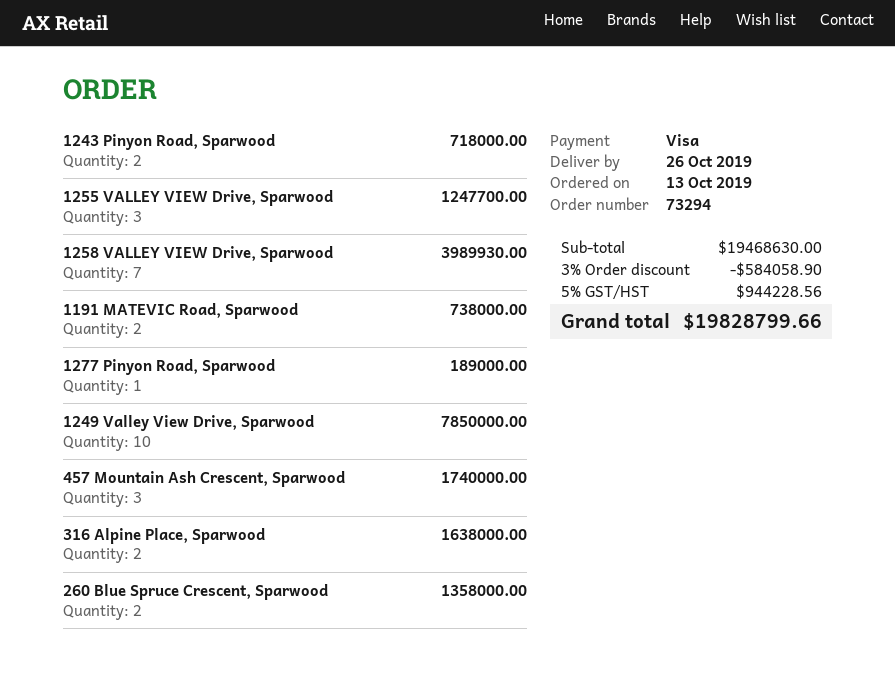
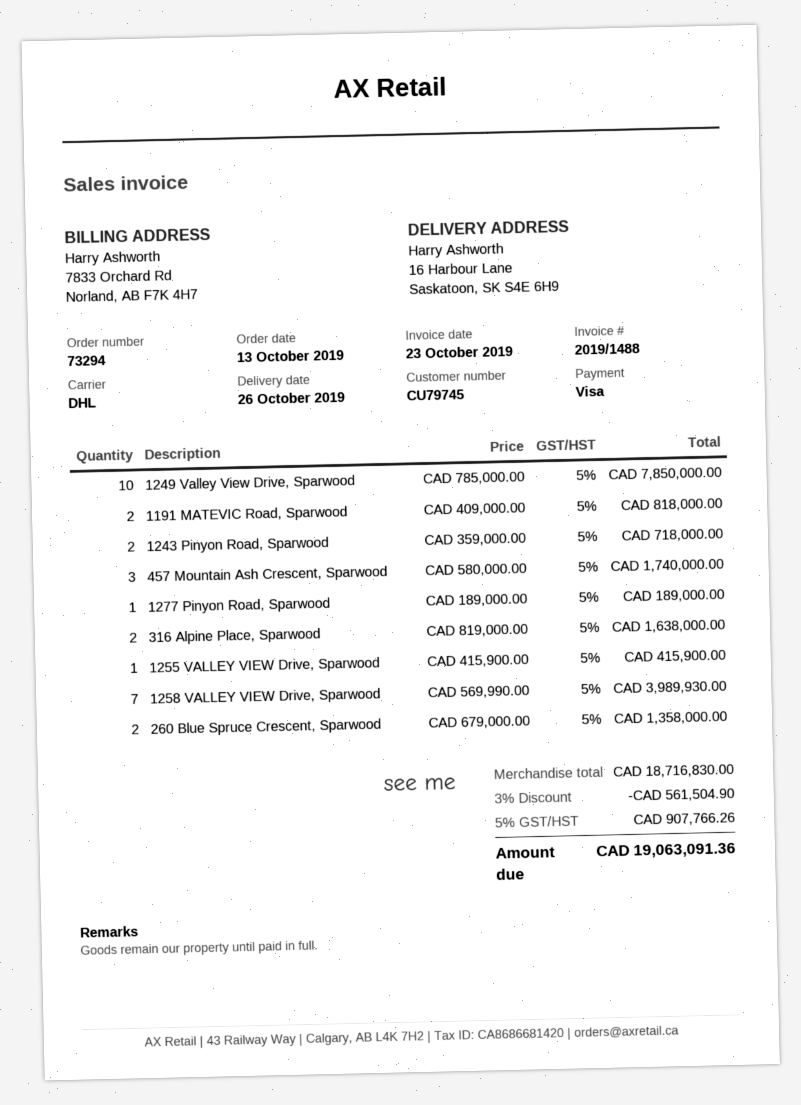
1255 VALLEY VIEW Drive, Sparwood: 3 for 1247700.00 -> 1 for 415900.00
1191 MATEVIC Road, Sparwood: 2 for 738000.00 -> 2 for 818000.00
subtotal: 19468630.00 -> 18716830.00
discount: 3% = 584058.90 -> 3% = 561504.90
tax: 5% = 944228.56 -> 5% = 907766.26
total: 19828799.66 -> 19063091.36

